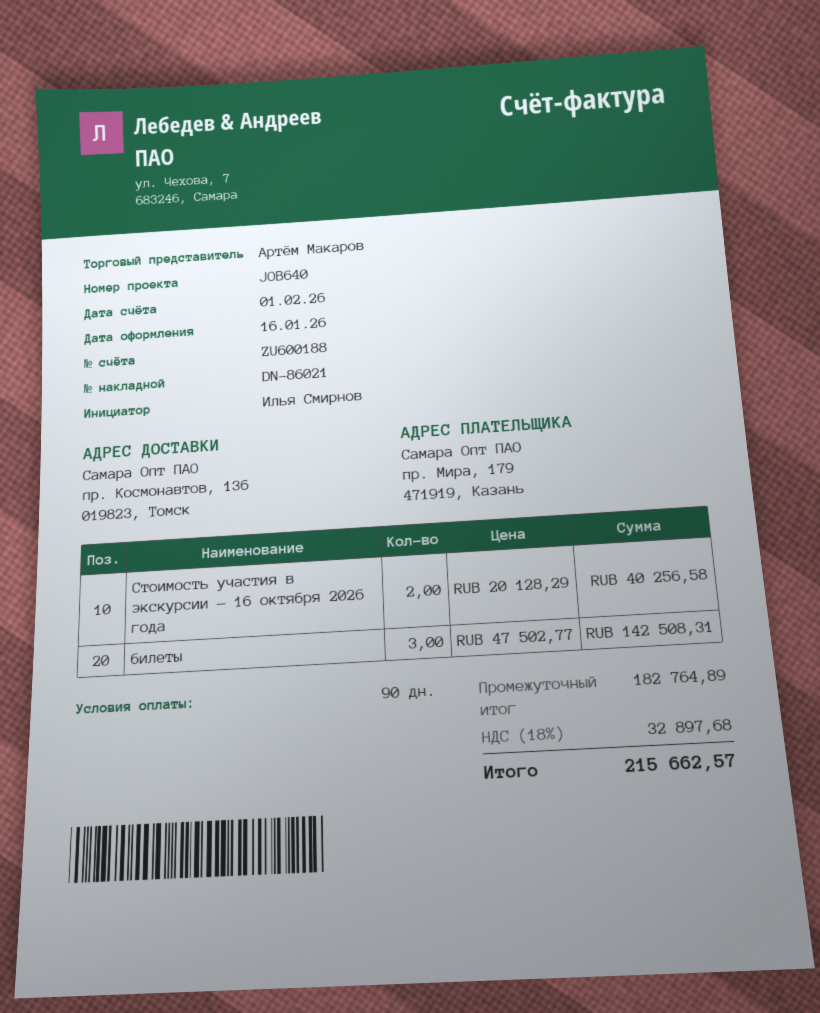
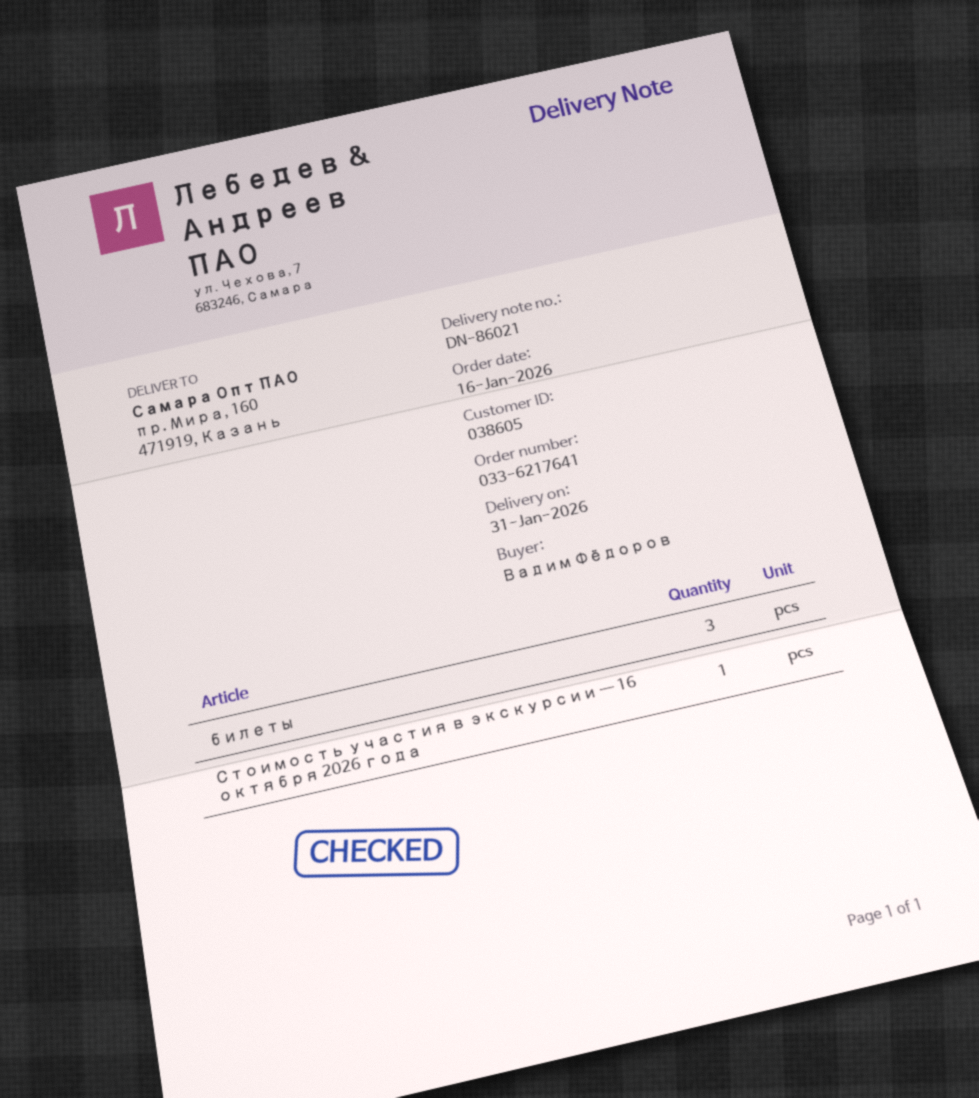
ordered by: Илья Смирнов -> Вадим Фёдоров
ship to: пр. Космонавтов, 136, 019823, Томск -> пр. Мира, 160, 471919, Казань
Стоимость участия в экскурсии — 16 октября 2026 года: 2 -> 1

